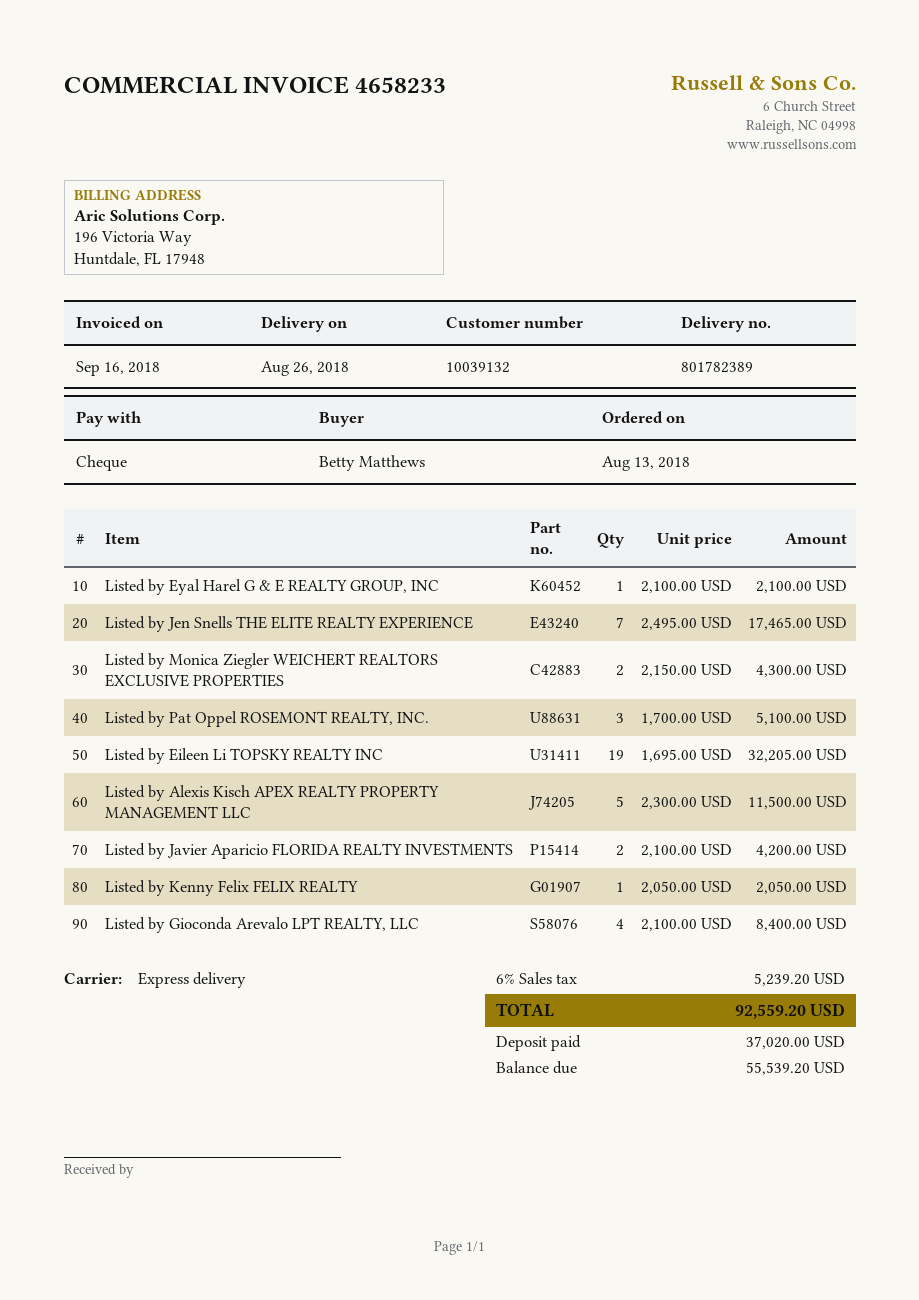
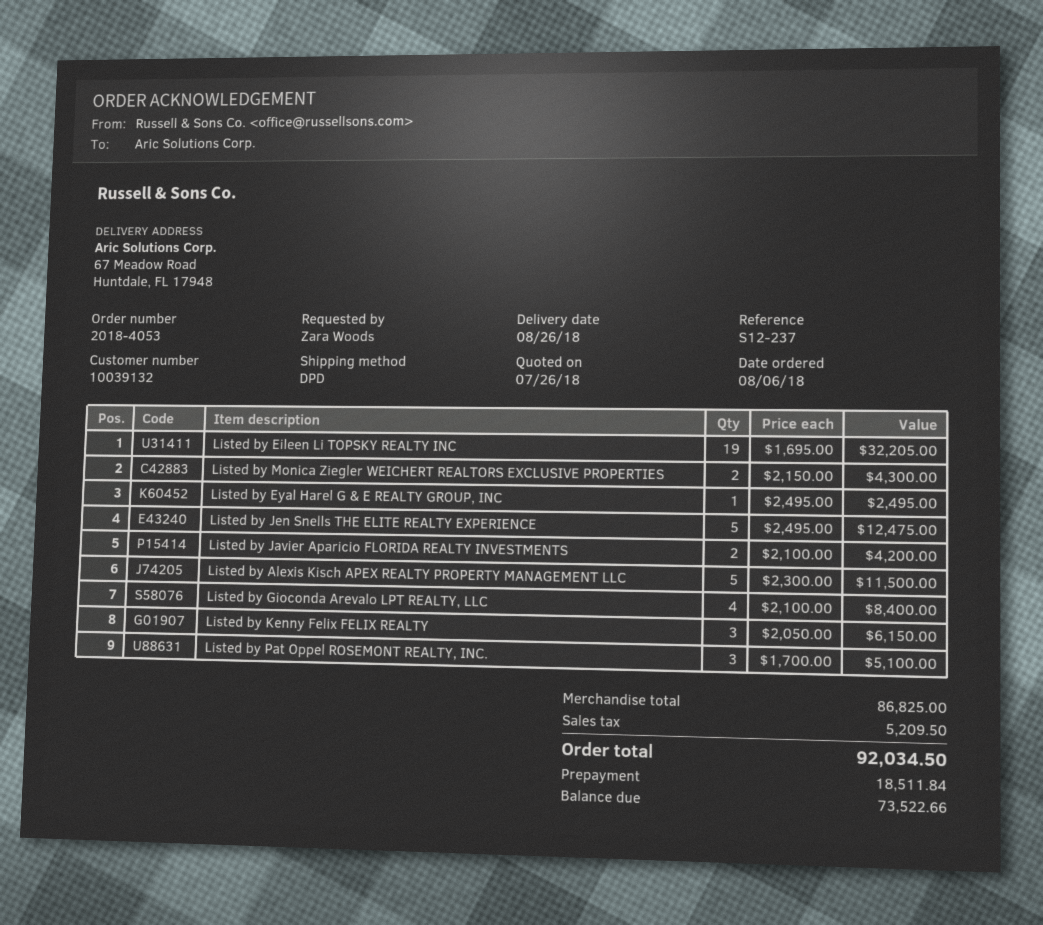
order date: 2018-08-13 -> 2018-08-06
ordered by: Betty Matthews -> Zara Woods
shipping method: express -> DPD
Listed by Eyal Harel G & E REALTY GROUP, INC: 1 x 2100.00 = 2100.00 -> 1 x 2495.00 = 2495.00
Listed by Jen Snells THE ELITE REALTY EXPERIENCE: 7 x 2495.00 = 17465.00 -> 5 x 2495.00 = 12475.00
Listed by Kenny Felix FELIX REALTY: 1 x 2050.00 = 2050.00 -> 3 x 2050.00 = 6150.00
tax: 5239.20 -> 5209.50
total: 92559.20 -> 92034.50
deposit: 37020.00 -> 18511.84
balance: 55539.20 -> 73522.66

